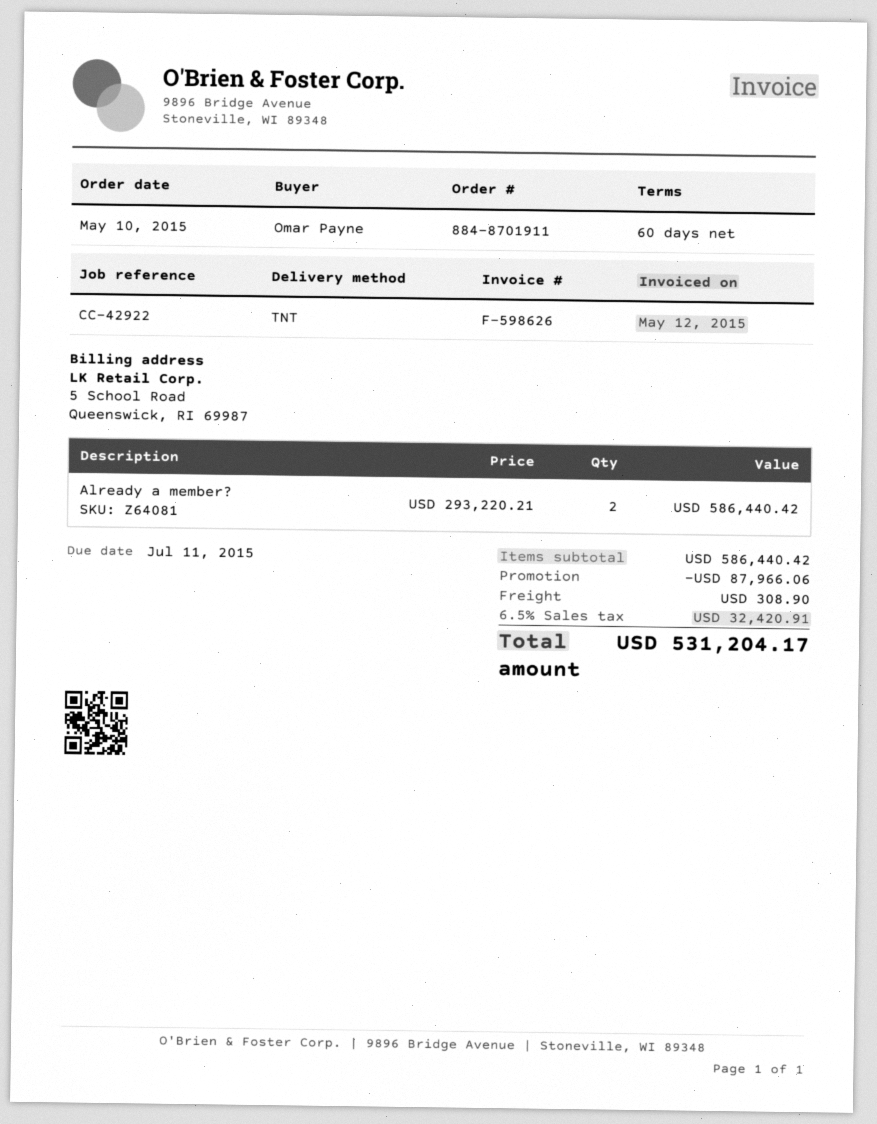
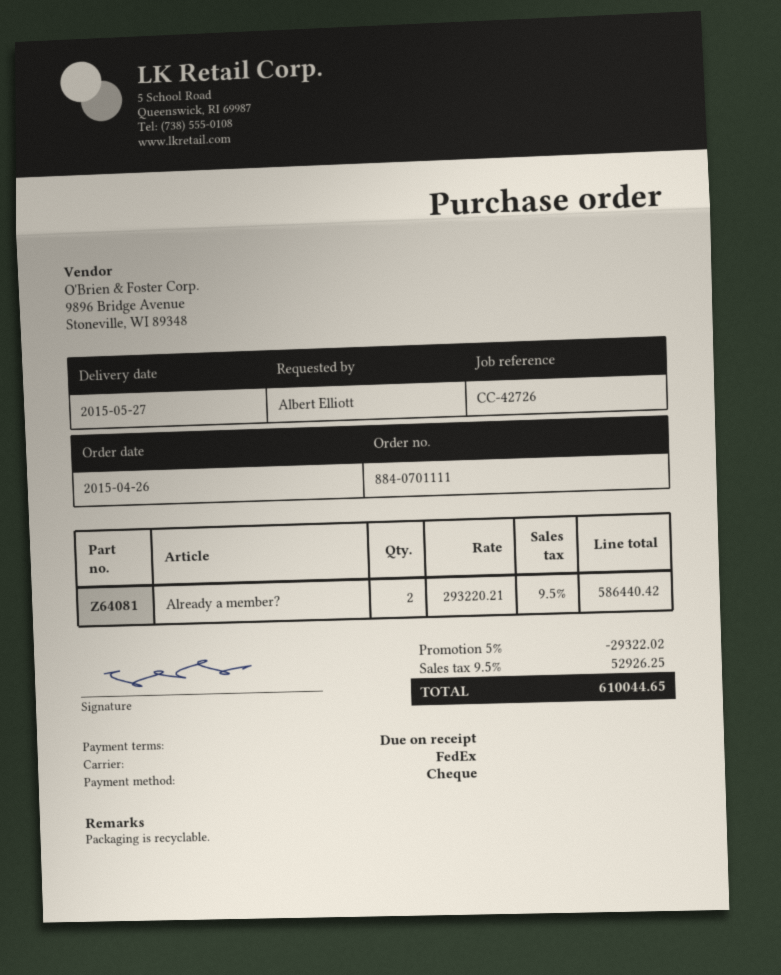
order number: 884-8701911 -> 884-0701111
order date: 2015-05-10 -> 2015-04-26
payment terms: 60 days -> on receipt
reference: CC-42922 -> CC-42726
ordered by: Omar Payne -> Albert Elliott
shipping method: TNT -> FedEx
discount: 87966.06 -> 29322.02
shipping: 308.90 -> none
tax: 6.5% = 32420.91 -> 9.5% = 52926.25
total: 531204.17 -> 610044.65

